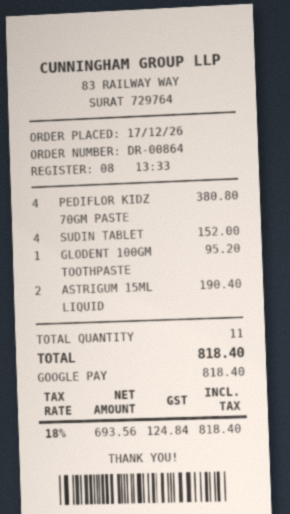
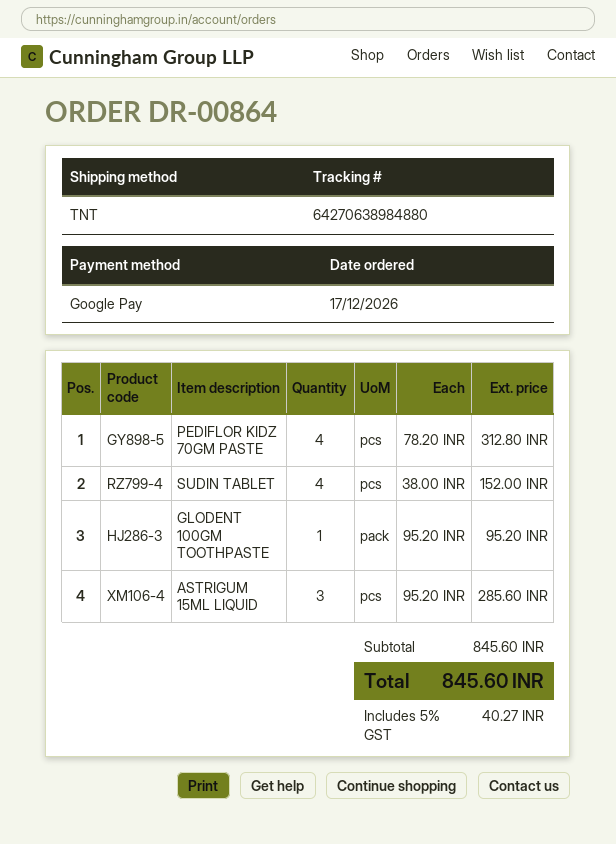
PEDIFLOR KIDZ 70GM PASTE: 4 for 380.80 -> 4 for 312.80
ASTRIGUM 15ML LIQUID: 2 for 190.40 -> 3 for 285.60
tax: 18% = 124.84 -> 5% = 40.27
total: 818.40 -> 845.60

